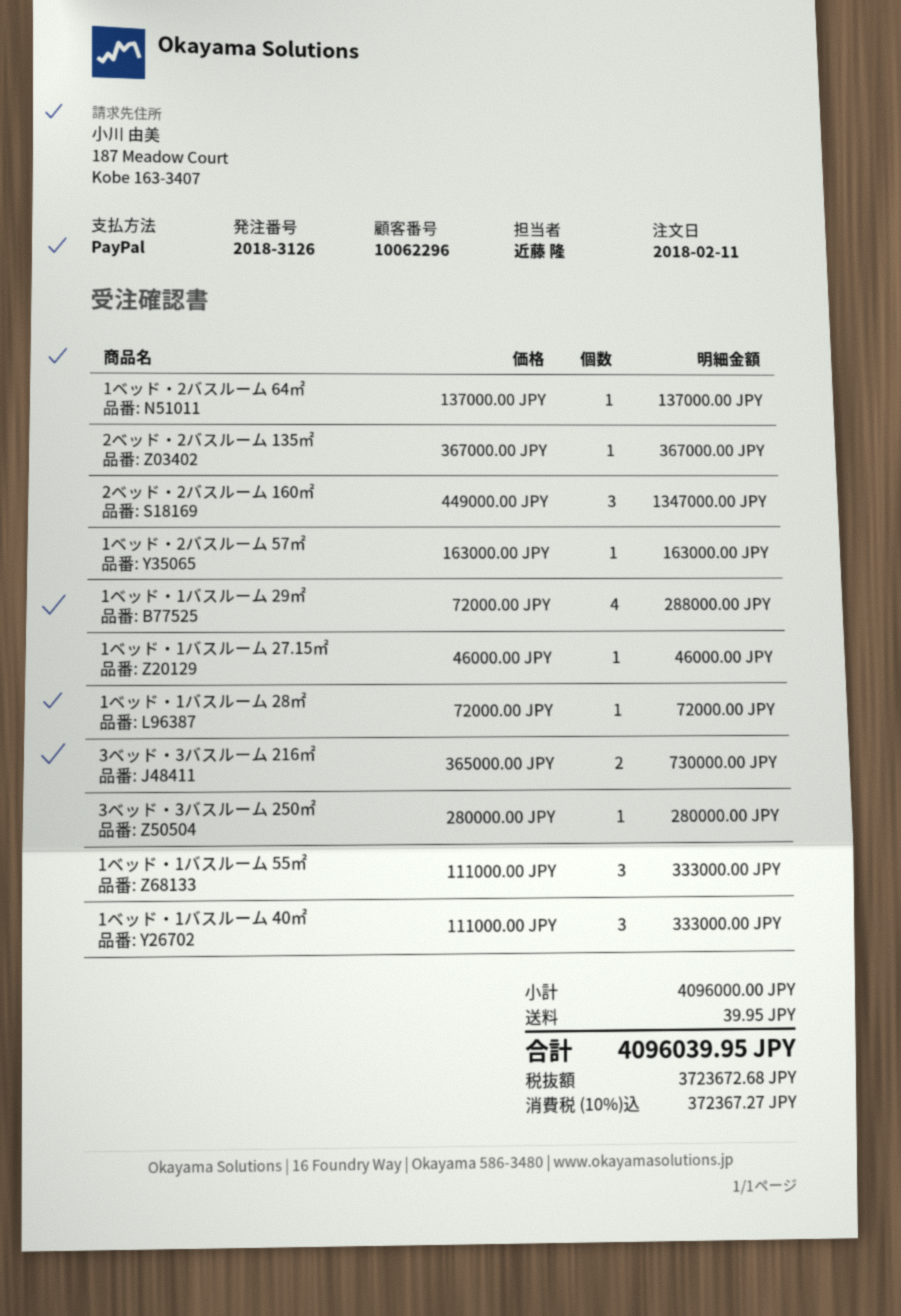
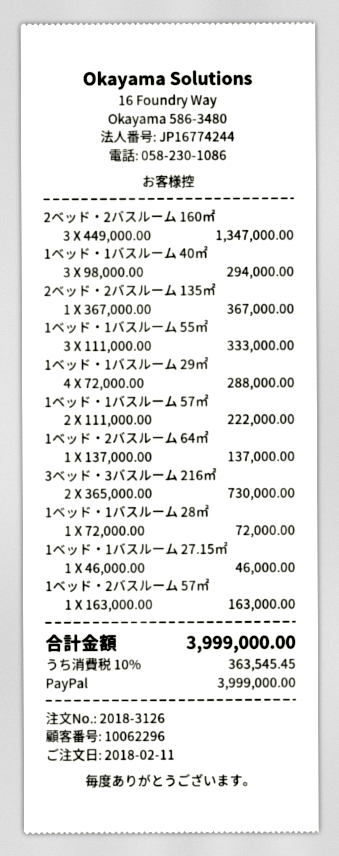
3ベッド・3バスルーム 250㎡: 1 x 280000.00 = 280000.00 -> none
1ベッド・1バスルーム 40㎡: 3 x 111000.00 = 333000.00 -> 3 x 98000.00 = 294000.00
1ベッド・1バスルーム 57㎡: none -> 2 x 111000.00 = 222000.00
shipping: 39.95 -> none
tax: 10% = 372367.27 -> 10% = 363545.45
total: 4096039.95 -> 3999000.00

